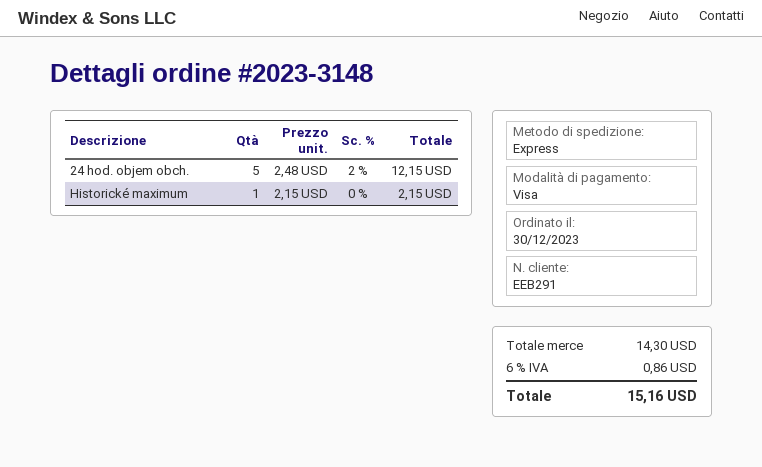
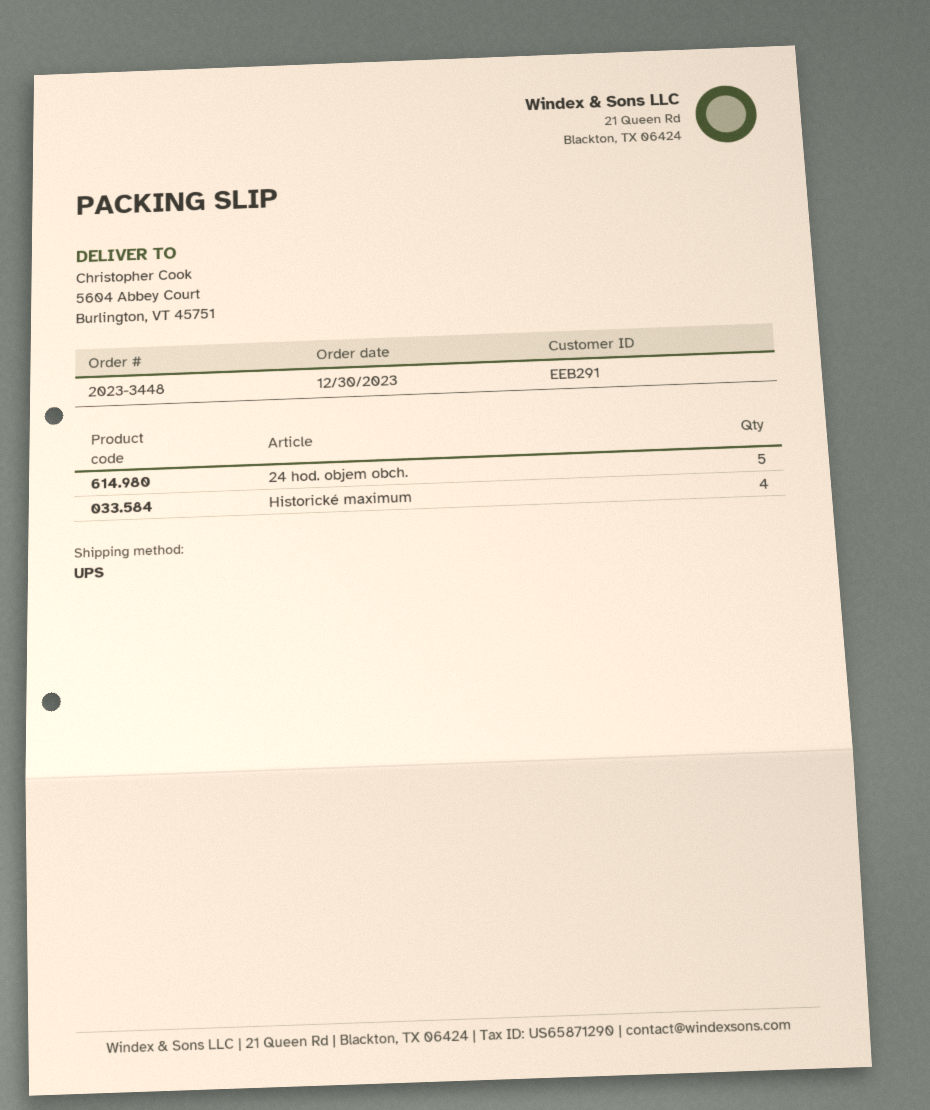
order number: 2023-3148 -> 2023-3448
shipping method: express -> UPS
Historické maximum: 1 -> 4

